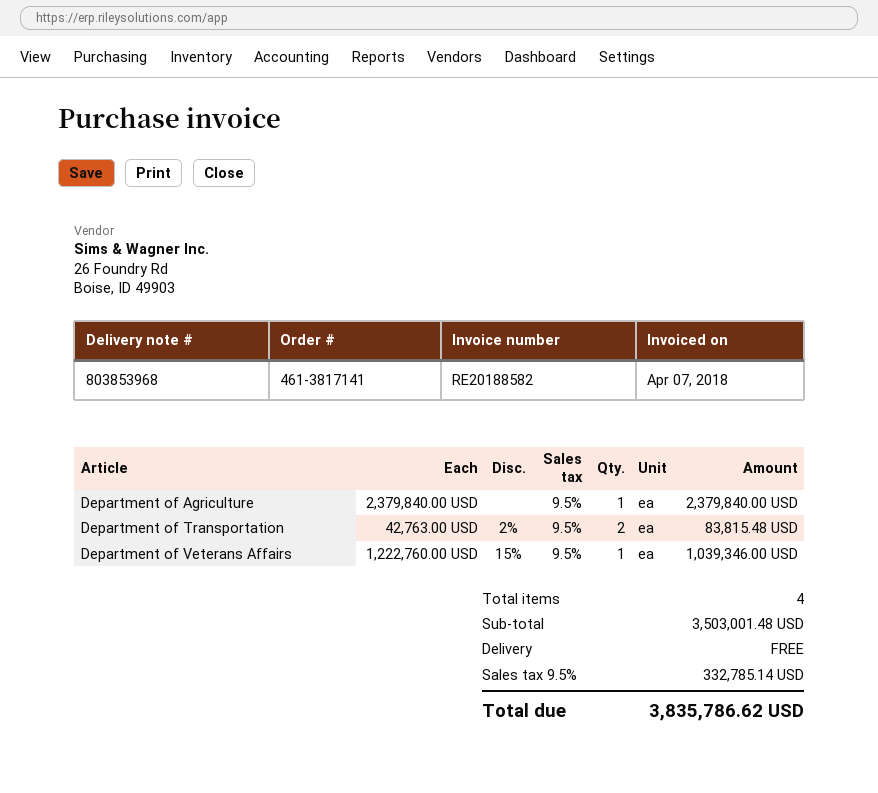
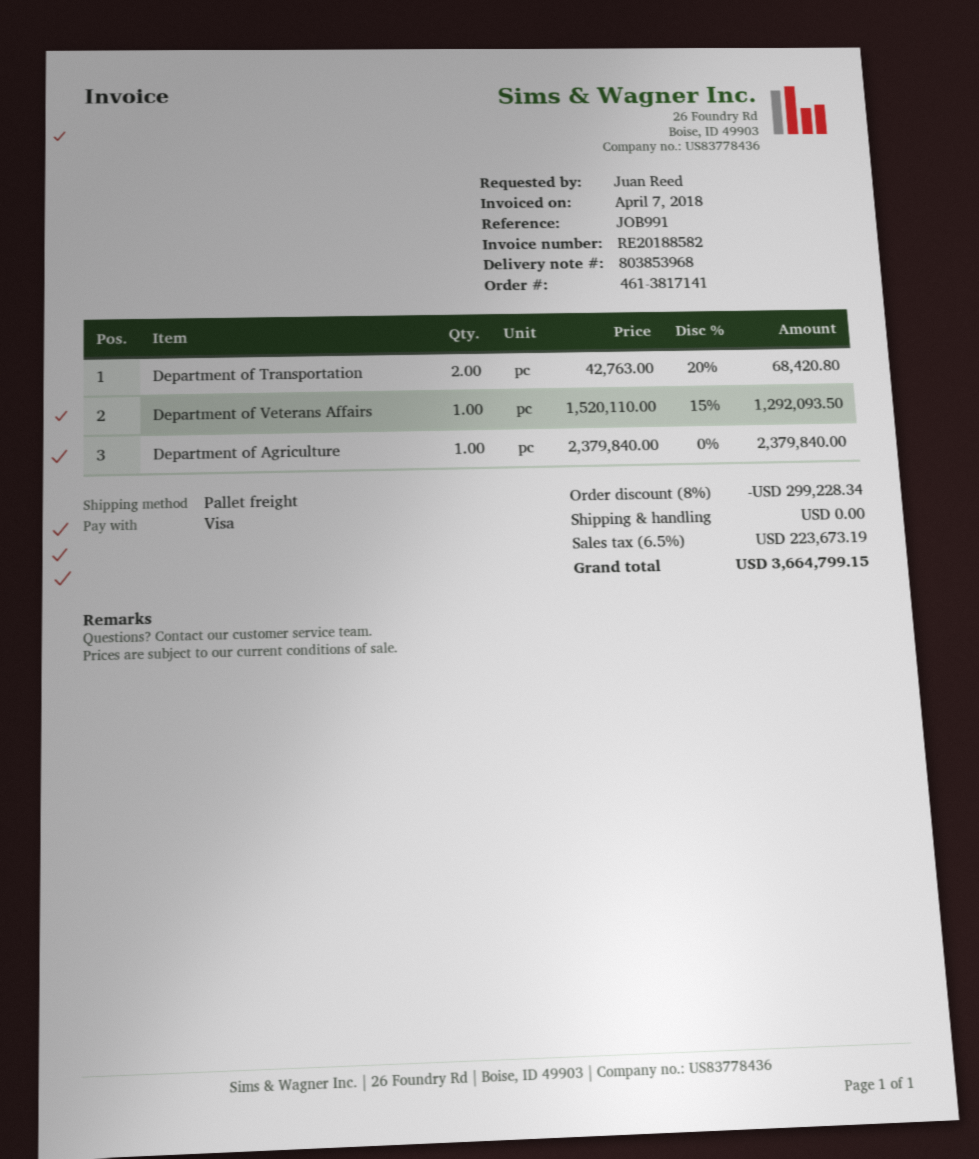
Department of Transportation: 2 x 42763.00 - 2% = 83815.48 -> 2 x 42763.00 - 20% = 68420.80
Department of Veterans Affairs: 1 x 1222760.00 - 15% = 1039346.00 -> 1 x 1520110.00 - 15% = 1292093.50
discount: none -> 8% = 299228.34
tax: 9.5% = 332785.14 -> 6.5% = 223673.19
total: 3835786.62 -> 3664799.15

